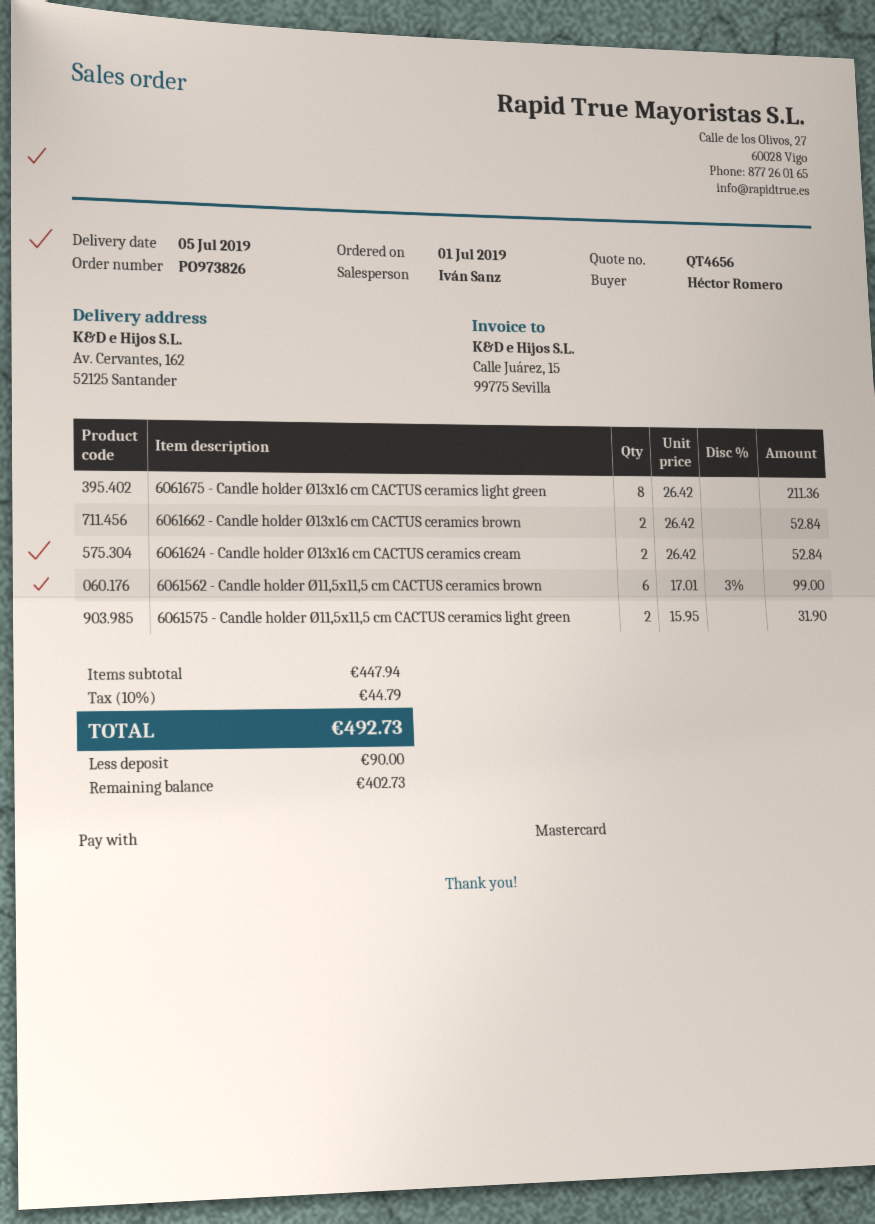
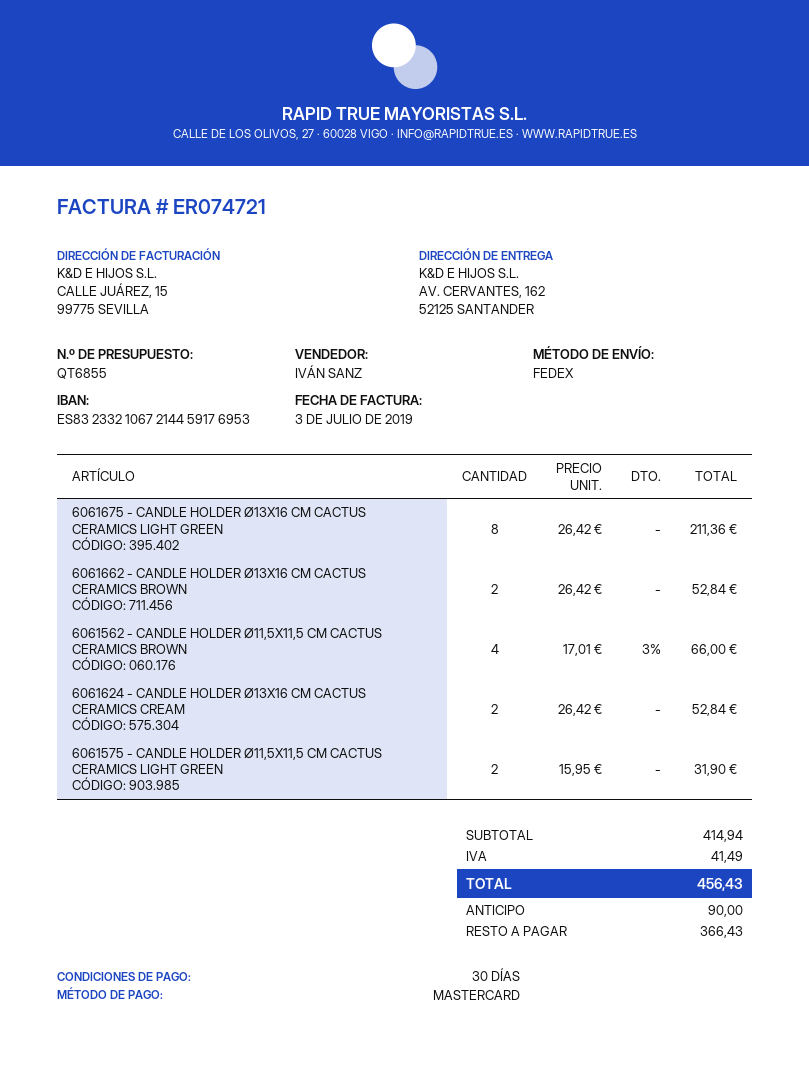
quote number: QT4656 -> QT6855
6061562 - Candle holder Ø11,5x11,5 cm CACTUS ceramics brown: 6 x 17.01 - 3% = 99.00 -> 4 x 17.01 - 3% = 66.00
subtotal: 447.94 -> 414.94
tax: 44.79 -> 41.49
total: 492.73 -> 456.43
balance: 402.73 -> 366.43

